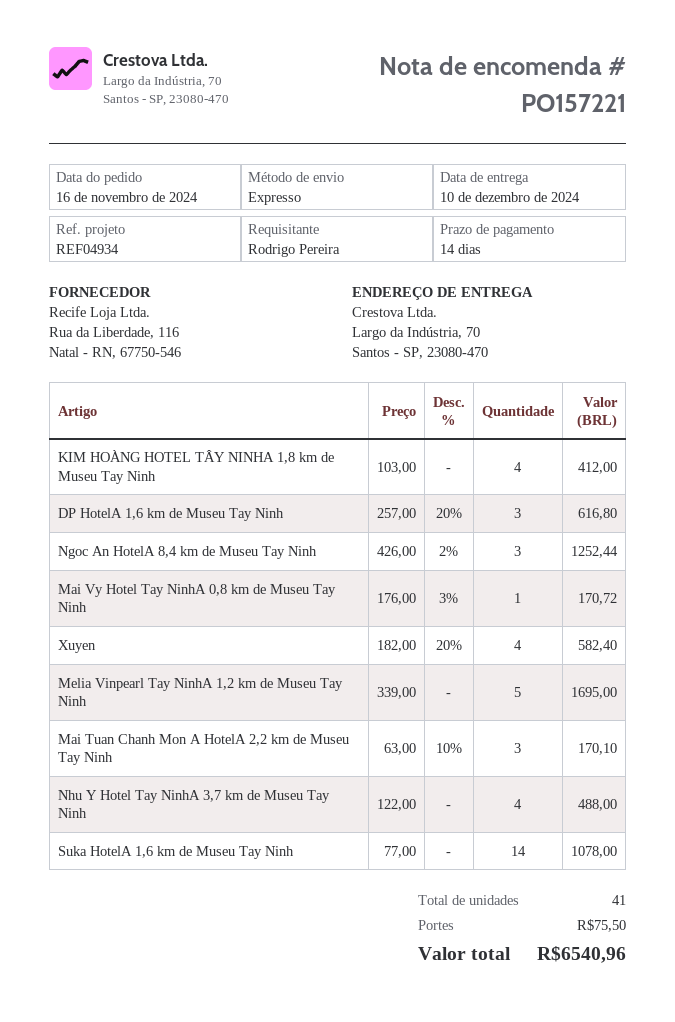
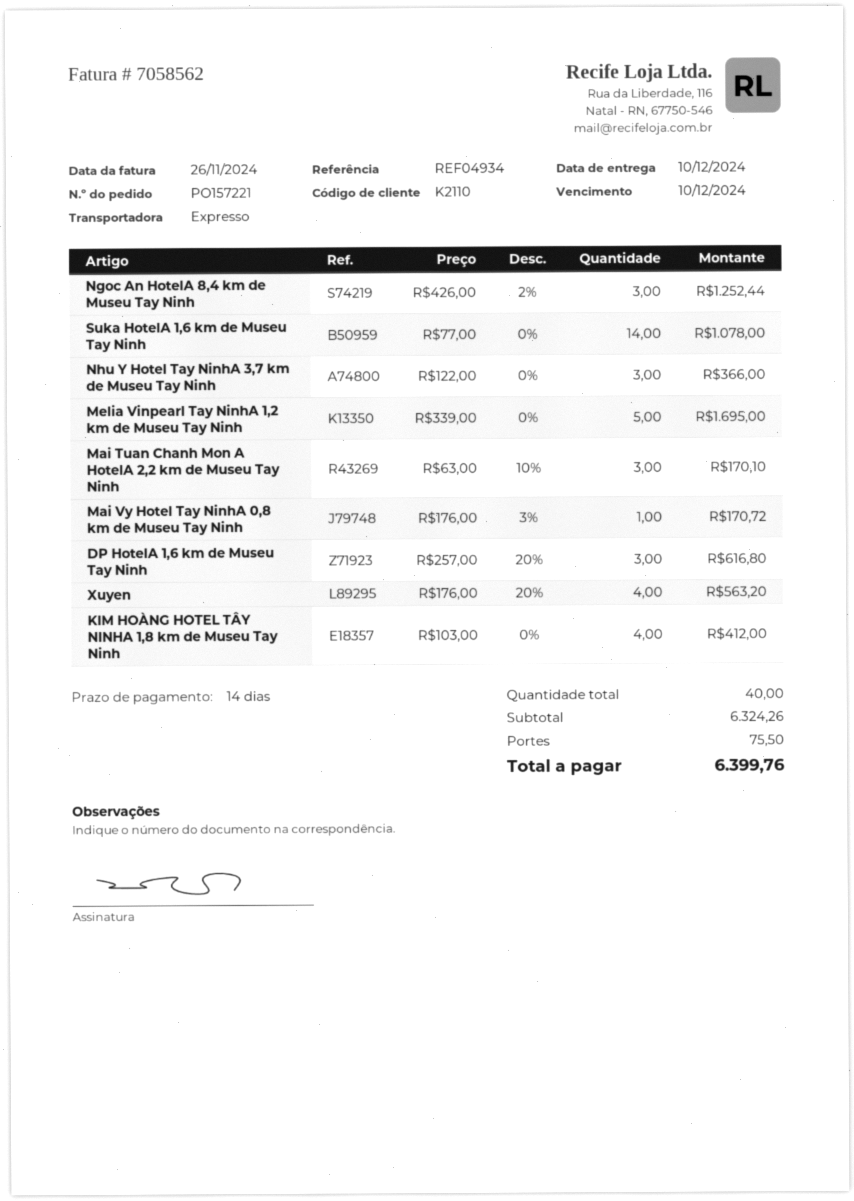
Xuyen: 4 x 182.00 - 20% = 582.40 -> 4 x 176.00 - 20% = 563.20
Nhu Y Hotel Tay NinhA 3,7 km de Museu Tay Ninh: 4 x 122.00 = 488.00 -> 3 x 122.00 = 366.00
total quantity: 41 -> 40
total: 6540.96 -> 6399.76

